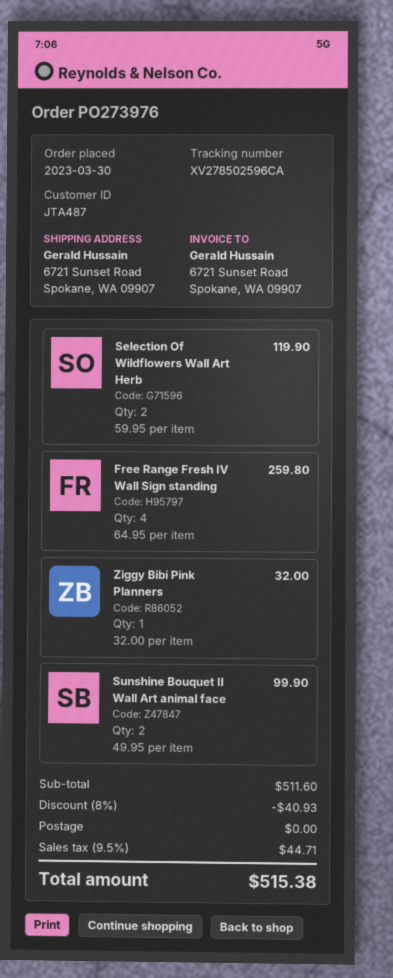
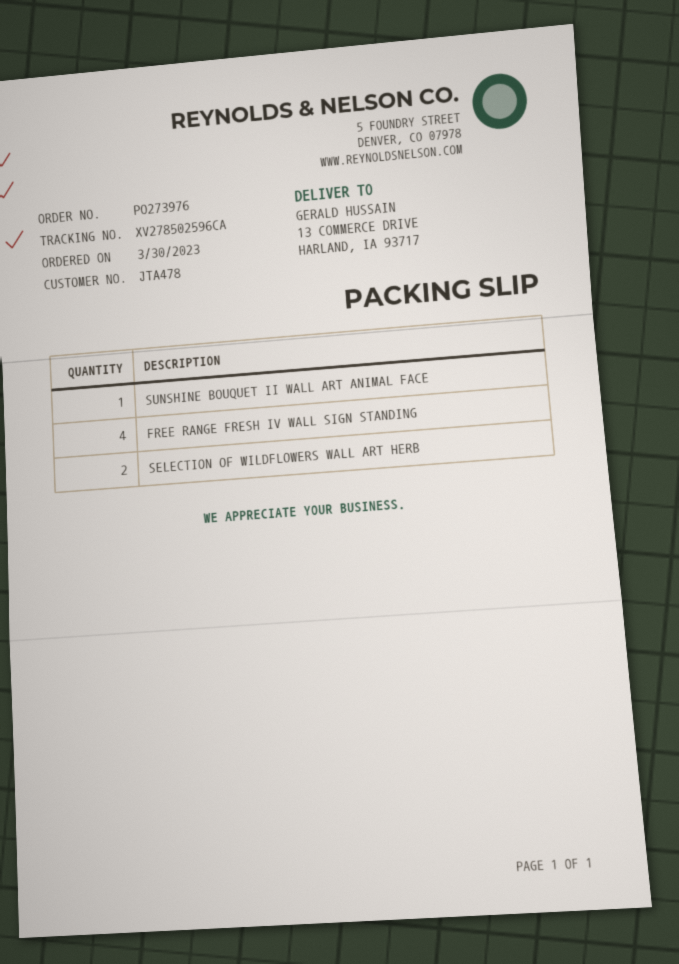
customer number: JTA487 -> JTA478
ship to: 6721 Sunset Road, Spokane, WA 09907 -> 13 COMMERCE DRIVE, HARLAND, IA 93717
Ziggy Bibi Pink Planners: 1 -> none
Sunshine Bouquet II Wall Art animal face: 2 -> 1

